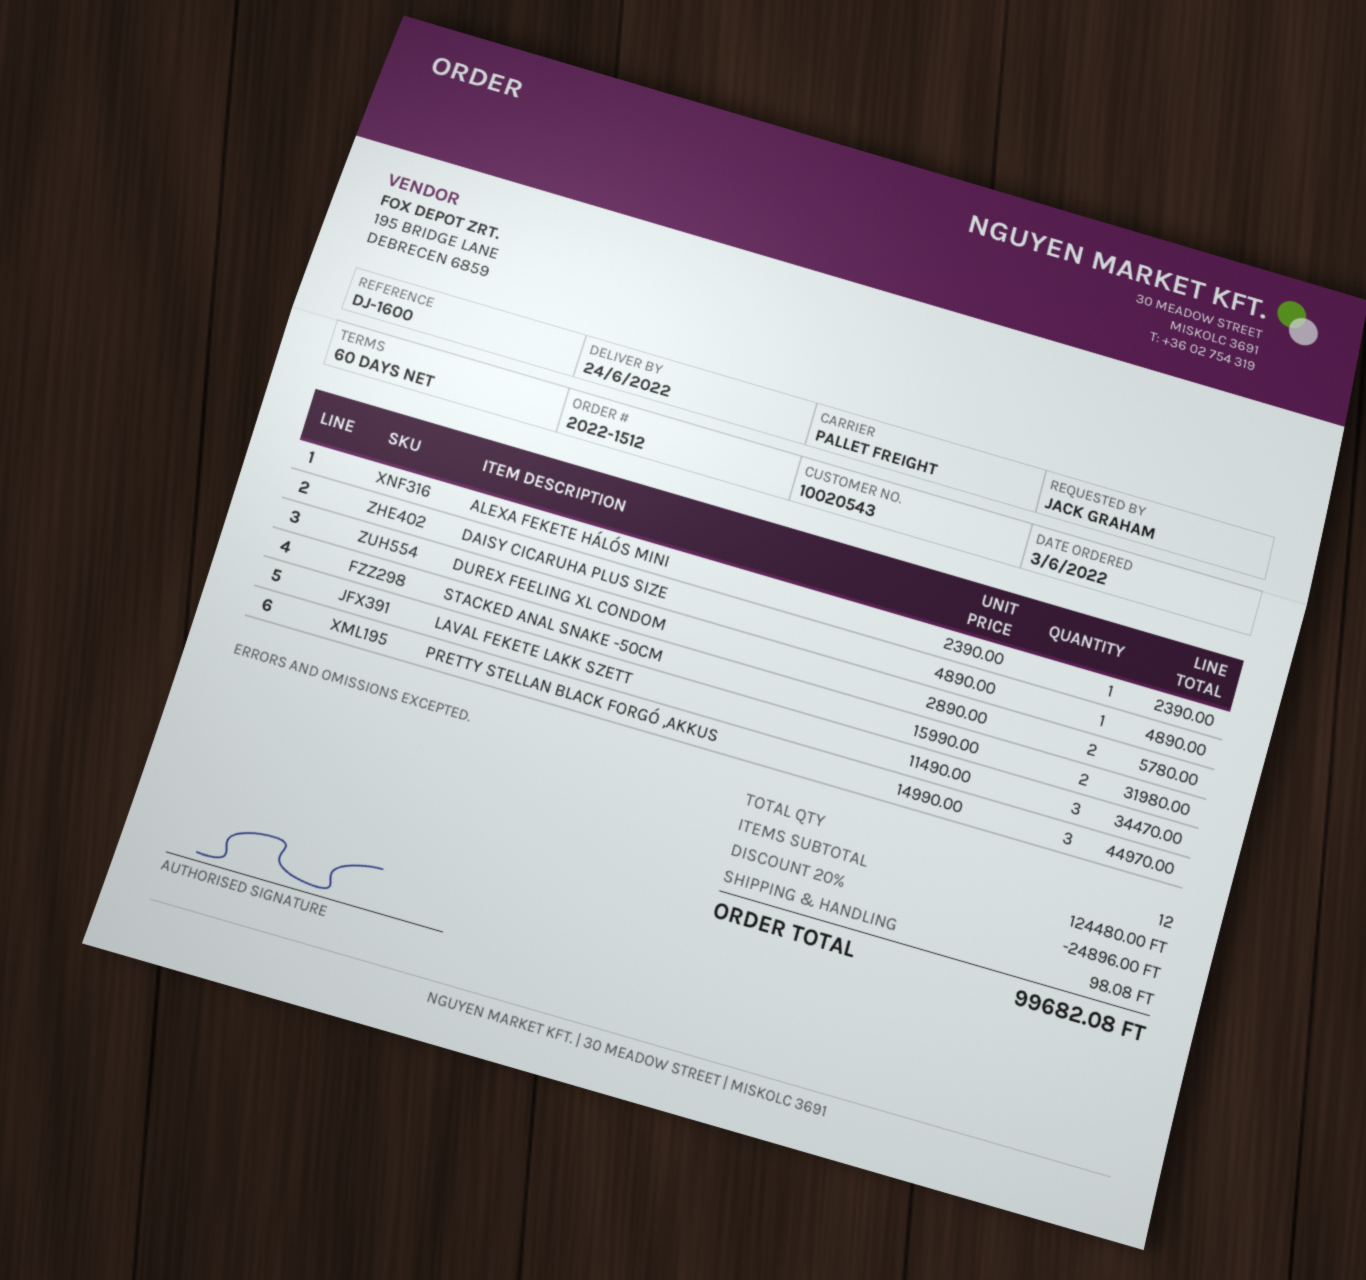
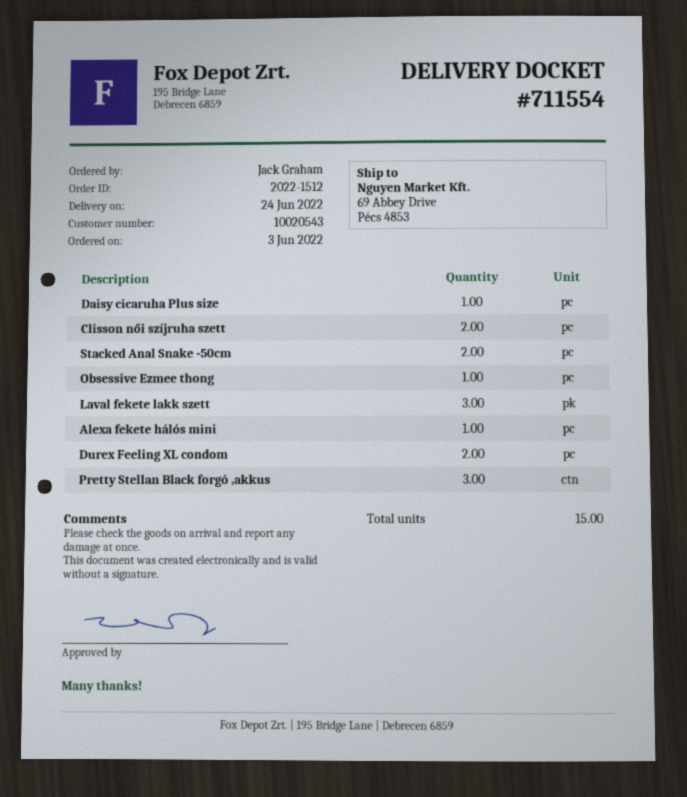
Clisson női szíjruha szett: none -> 2
Obsessive Ezmee thong: none -> 1
total quantity: 12 -> 15

